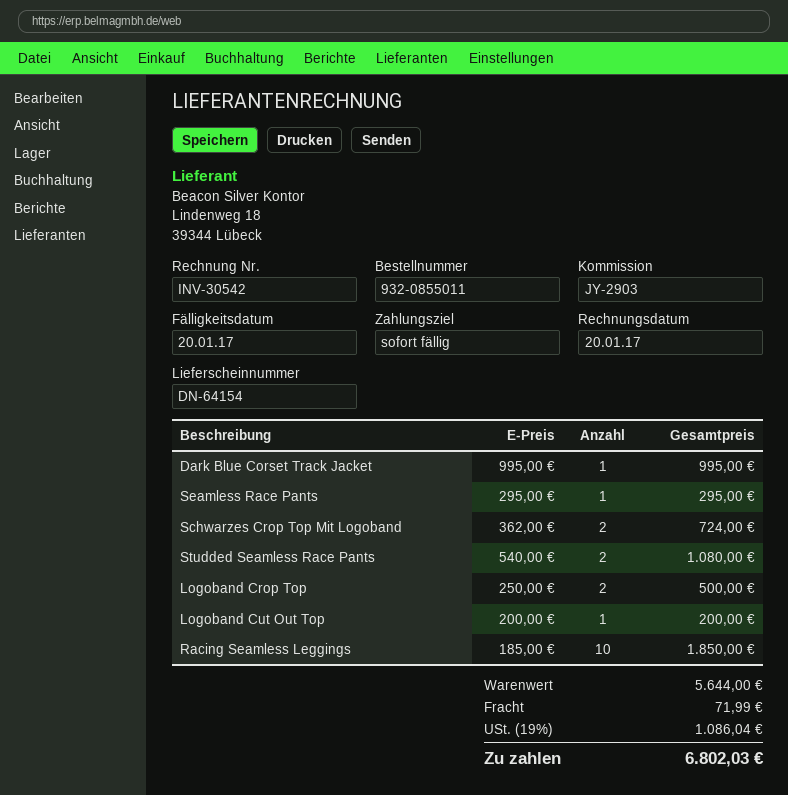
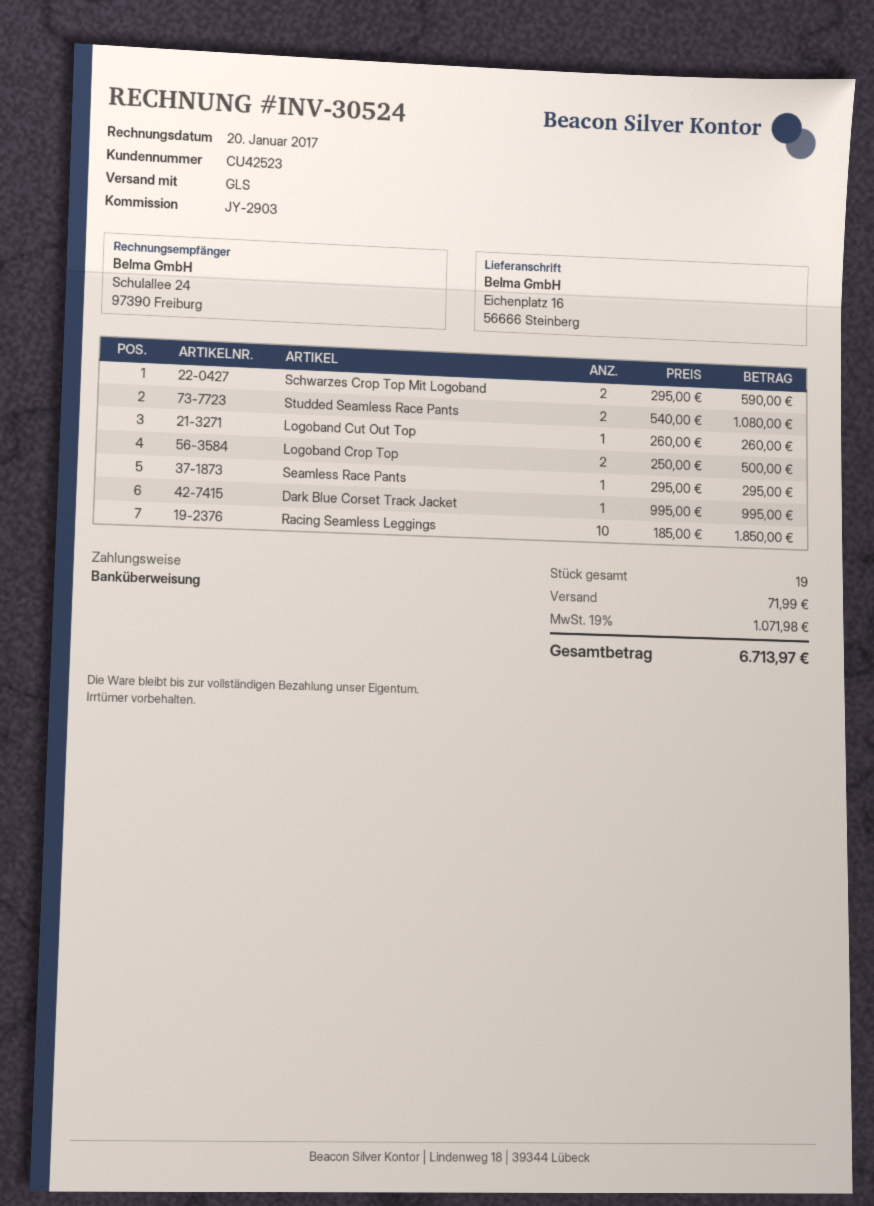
invoice number: INV-30542 -> INV-30524
Schwarzes Crop Top Mit Logoband: 2 x 362.00 = 724.00 -> 2 x 295.00 = 590.00
Logoband Cut Out Top: 1 x 200.00 = 200.00 -> 1 x 260.00 = 260.00
tax: 19% = 1086.04 -> 19% = 1071.98
total: 6802.03 -> 6713.97

